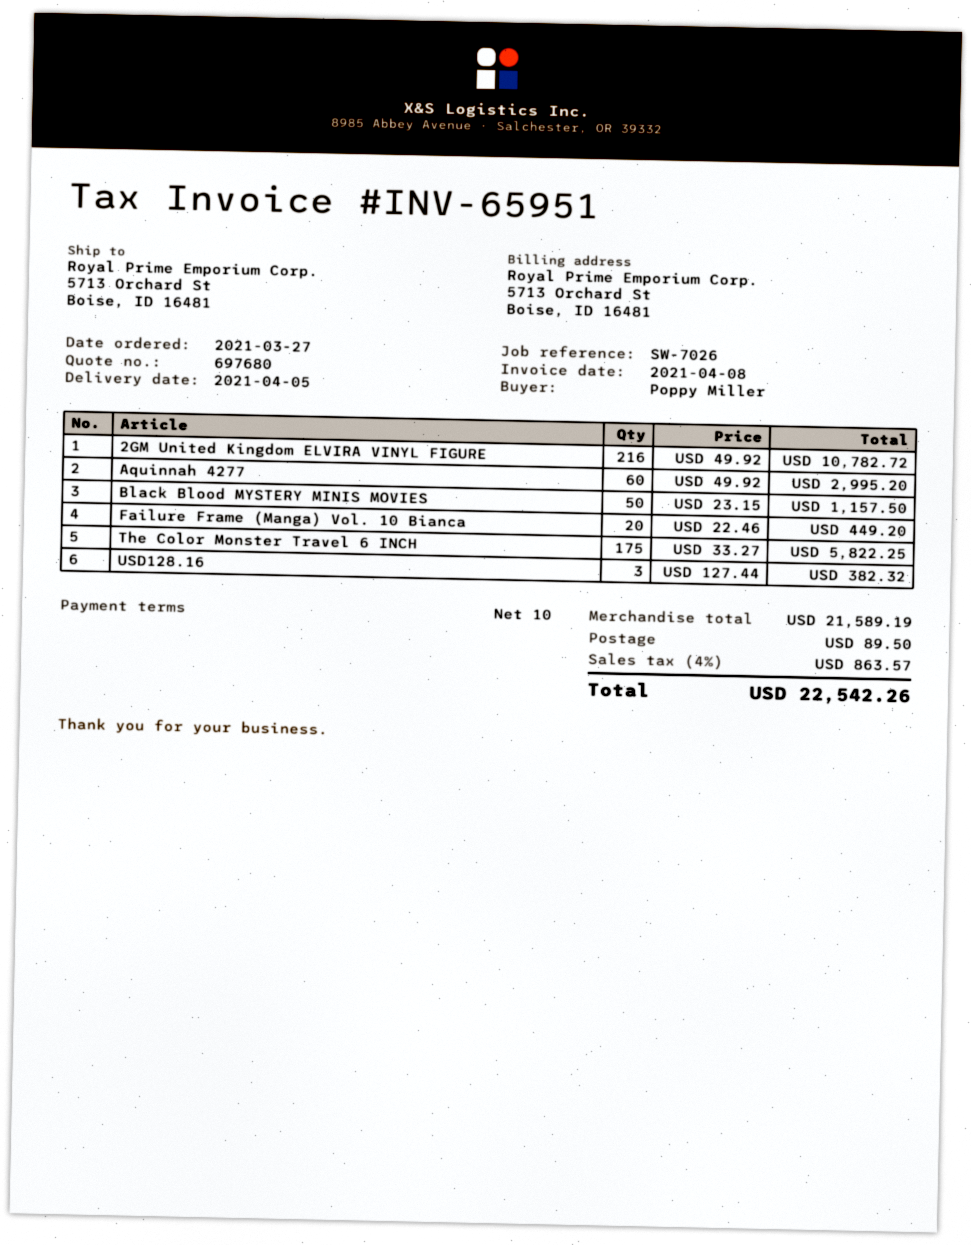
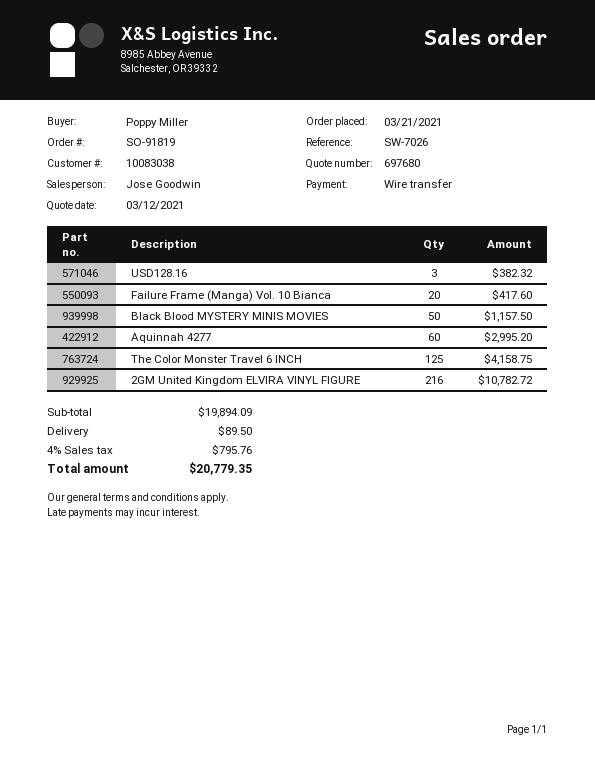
order date: 2021-03-27 -> 2021-03-21
Failure Frame (Manga) Vol. 10 Bianca: 20 for 449.20 -> 20 for 417.60
The Color Monster Travel 6 INCH: 175 for 5822.25 -> 125 for 4158.75
subtotal: 21589.19 -> 19894.09
tax: 4% = 863.57 -> 4% = 795.76
total: 22542.26 -> 20779.35

